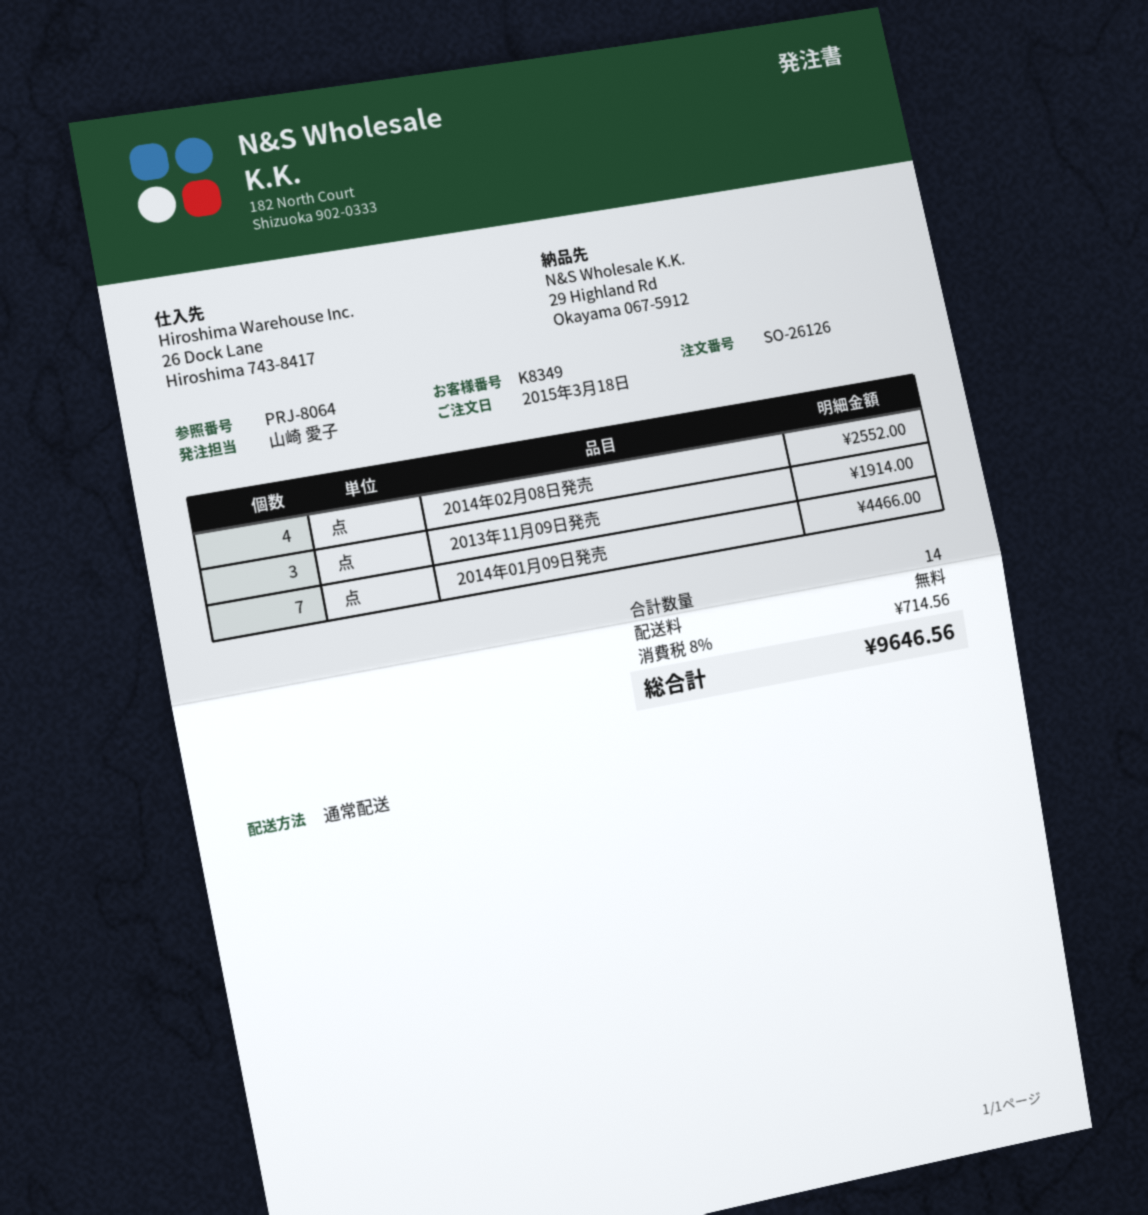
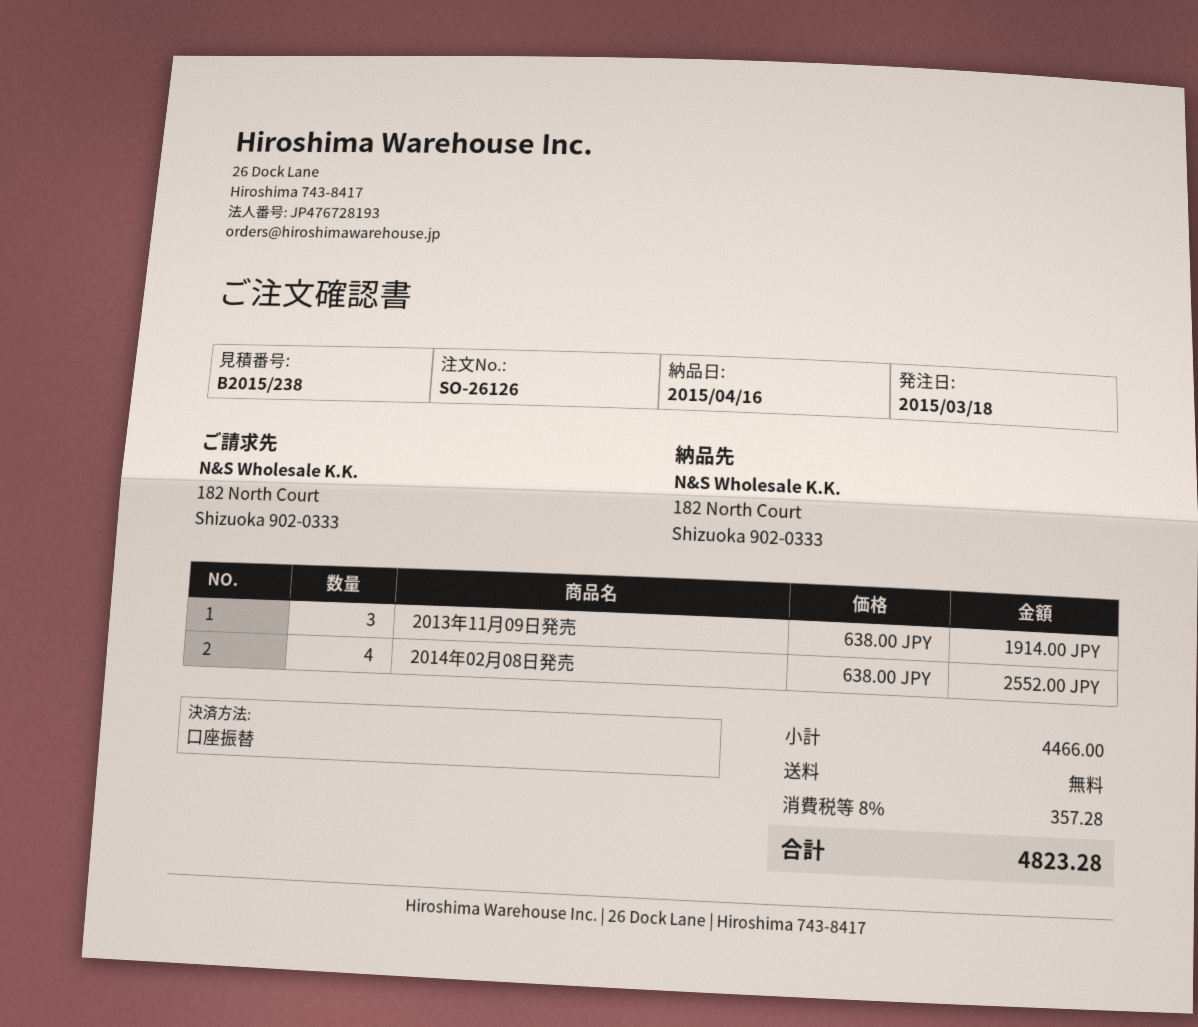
ship to: 29 Highland Rd, Okayama 067-5912 -> 182 North Court, Shizuoka 902-0333
2014年01月09日発売: 7 for 4466.00 -> none
tax: 8% = 714.56 -> 8% = 357.28
total: 9646.56 -> 4823.28

